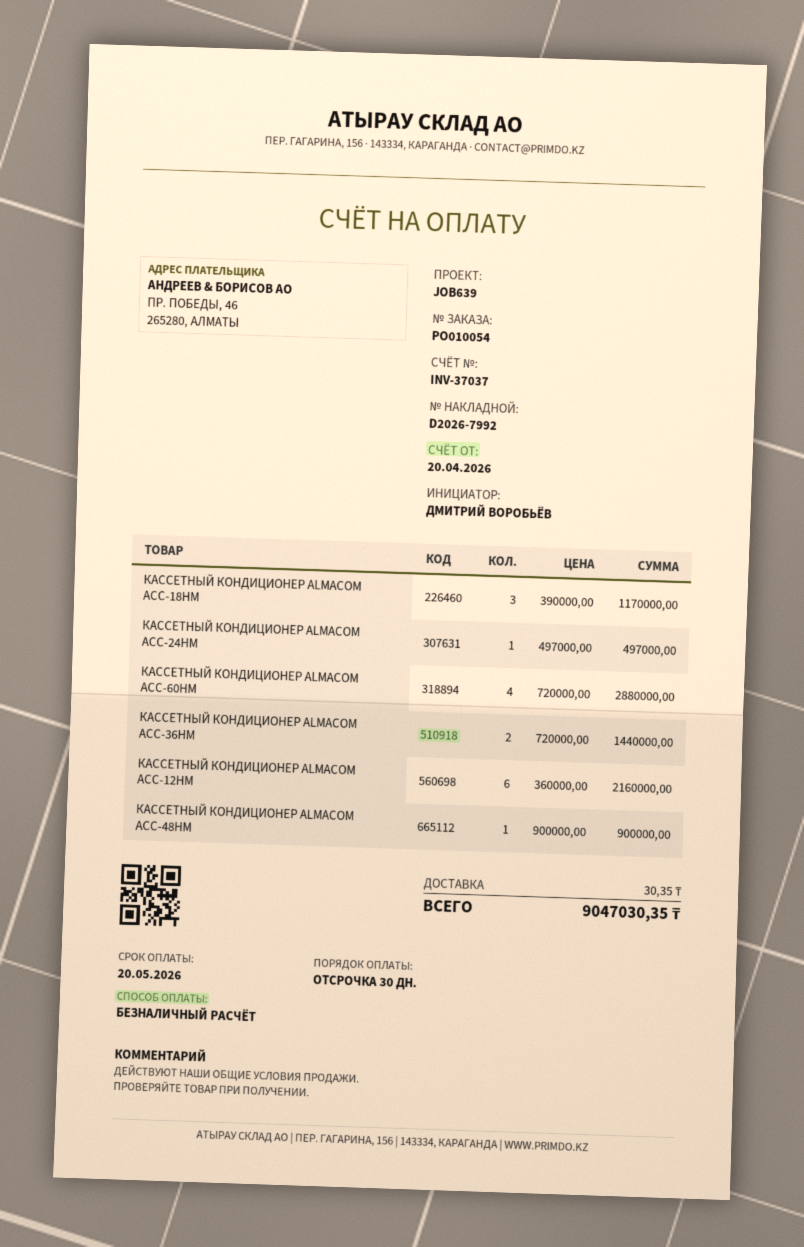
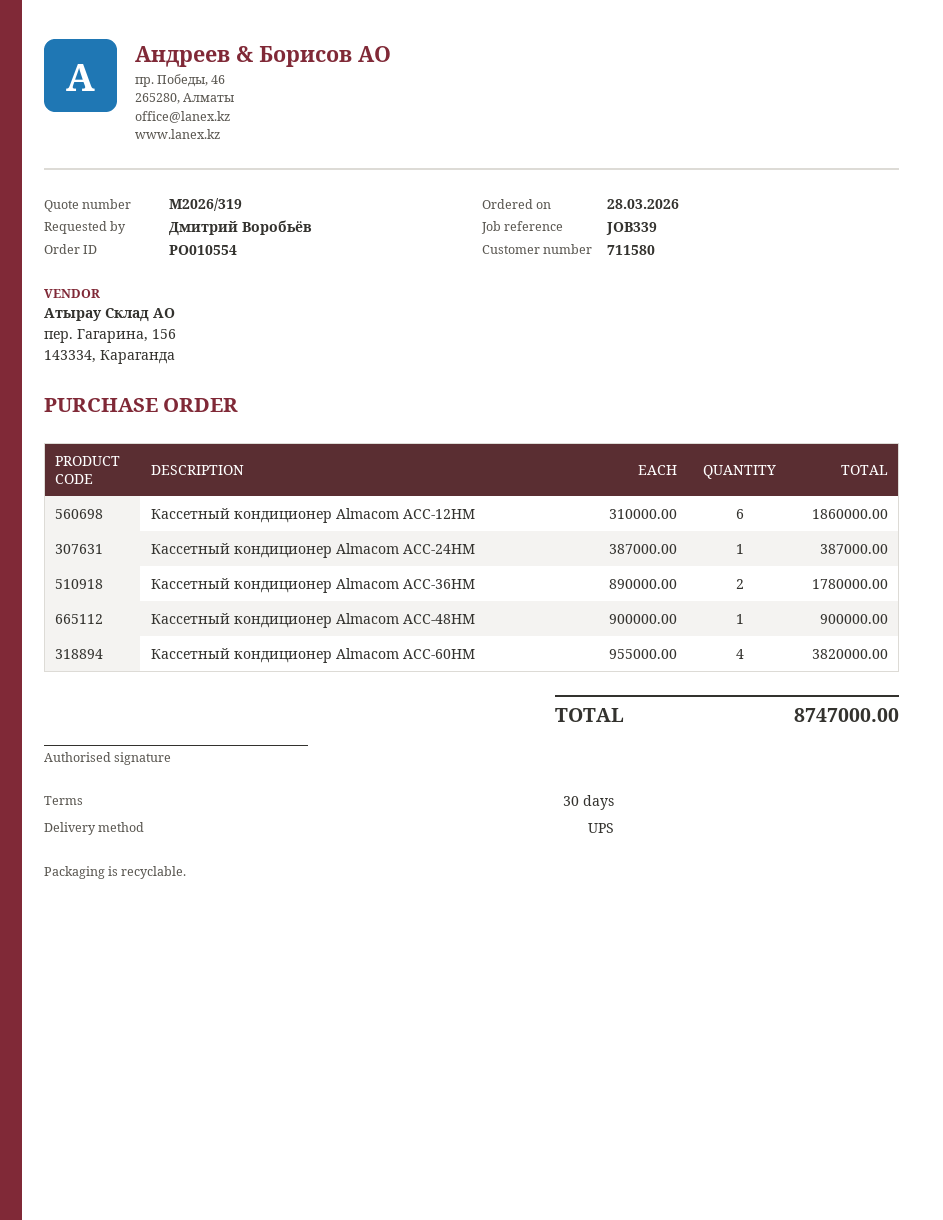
order number: PO010054 -> PO010554
reference: JOB639 -> JOB339
КАССЕТНЫЙ КОНДИЦИОНЕР ALMACOM ACC-18HM: 3 x 390000.00 = 1170000.00 -> none
КАССЕТНЫЙ КОНДИЦИОНЕР ALMACOM ACC-24HM: 1 x 497000.00 = 497000.00 -> 1 x 387000.00 = 387000.00
КАССЕТНЫЙ КОНДИЦИОНЕР ALMACOM ACC-60HM: 4 x 720000.00 = 2880000.00 -> 4 x 955000.00 = 3820000.00
КАССЕТНЫЙ КОНДИЦИОНЕР ALMACOM ACC-36HM: 2 x 720000.00 = 1440000.00 -> 2 x 890000.00 = 1780000.00
КАССЕТНЫЙ КОНДИЦИОНЕР ALMACOM ACC-12HM: 6 x 360000.00 = 2160000.00 -> 6 x 310000.00 = 1860000.00
shipping: 30.35 -> none
total: 9047030.35 -> 8747000.00

